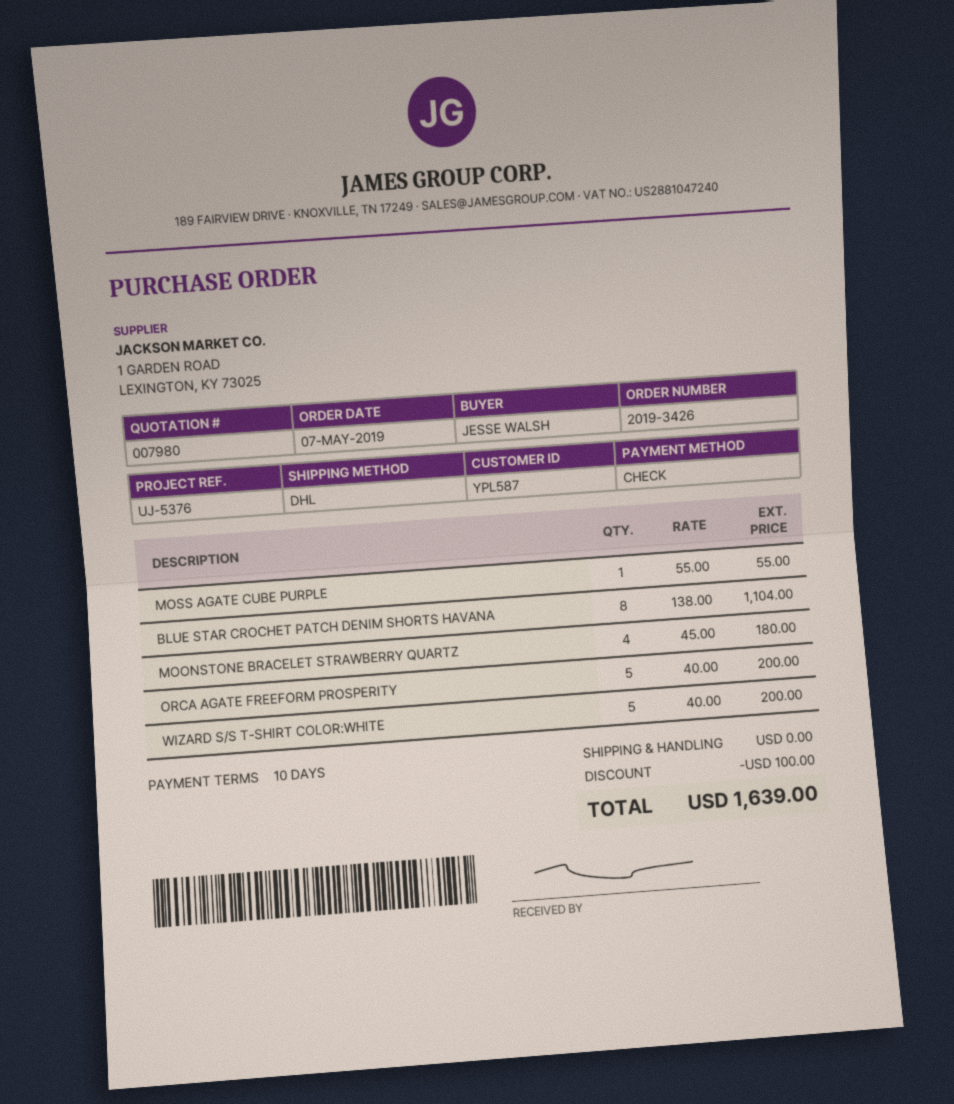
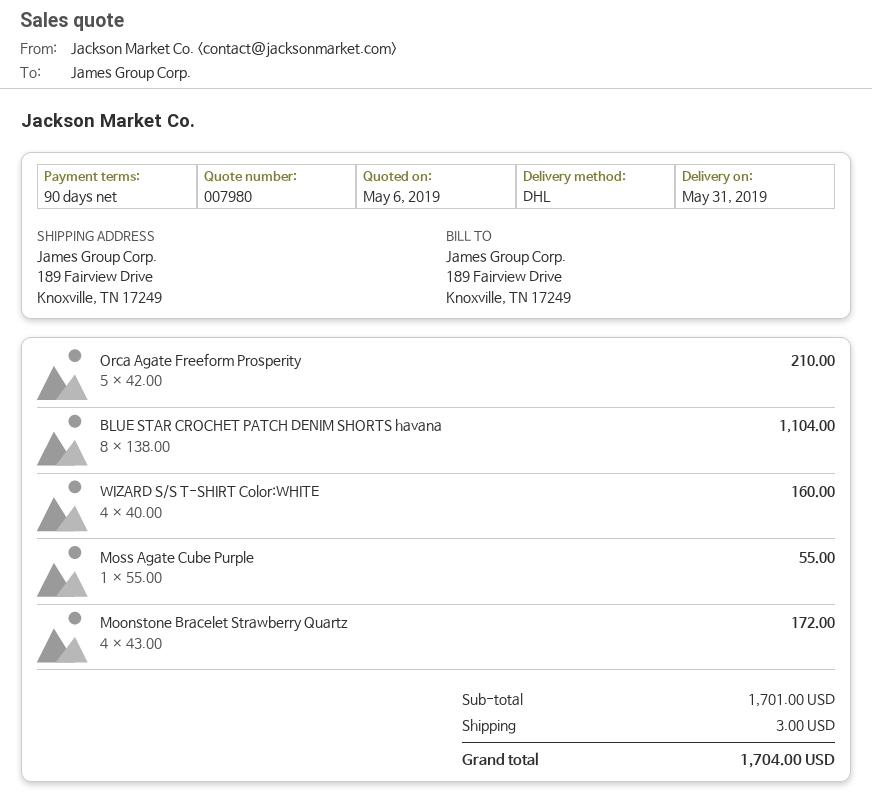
payment terms: 10 days -> 90 days
MOONSTONE BRACELET STRAWBERRY QUARTZ: 4 x 45.00 = 180.00 -> 4 x 43.00 = 172.00
ORCA AGATE FREEFORM PROSPERITY: 5 x 40.00 = 200.00 -> 5 x 42.00 = 210.00
WIZARD S/S T-SHIRT COLOR:WHITE: 5 x 40.00 = 200.00 -> 4 x 40.00 = 160.00
discount: 100.00 -> none
shipping: 0.00 -> 3.00
total: 1639.00 -> 1704.00

